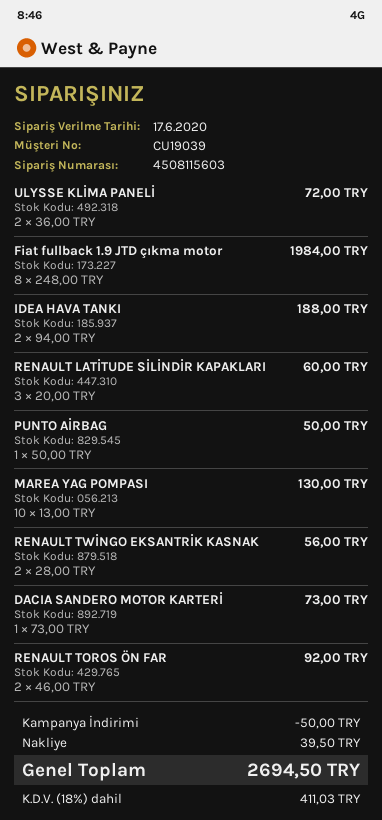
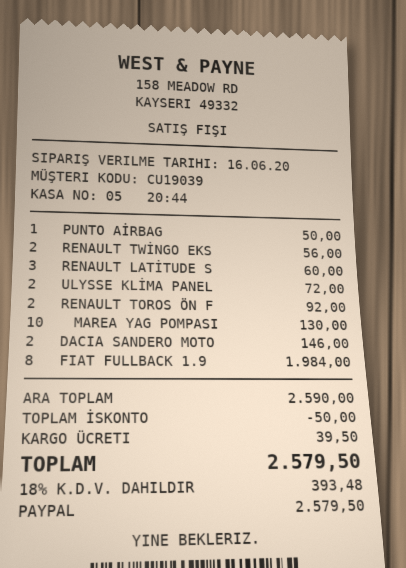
order date: 2020-06-17 -> 2020-06-16
IDEA HAVA TANKI: 2 for 188.00 -> none
DACIA SANDERO MOTOR KARTERİ: 1 for 73.00 -> 2 for 146.00
tax: 18% = 411.03 -> 18% = 393.48
total: 2694.50 -> 2579.50

